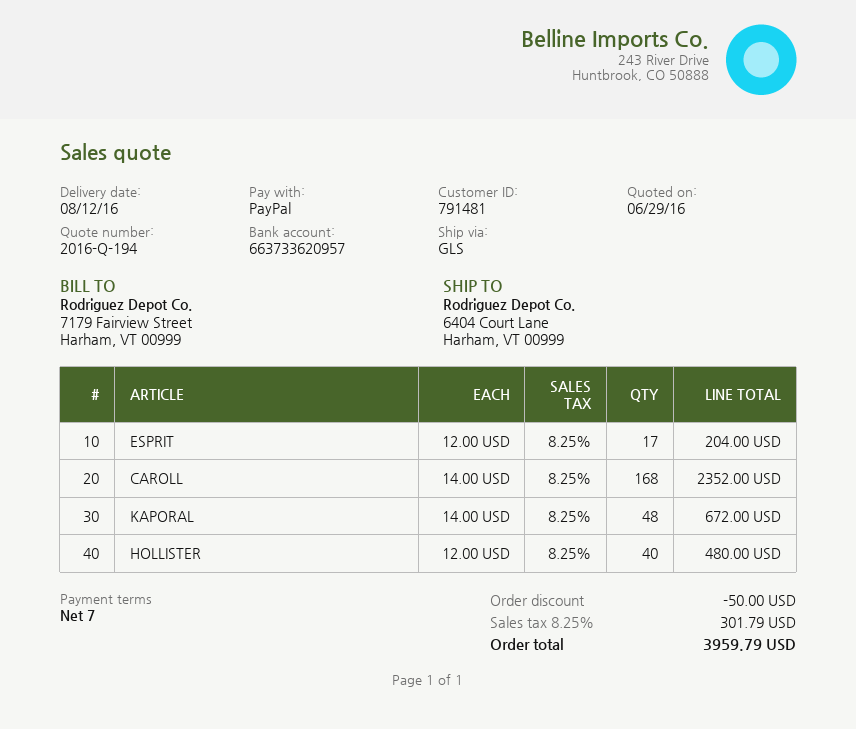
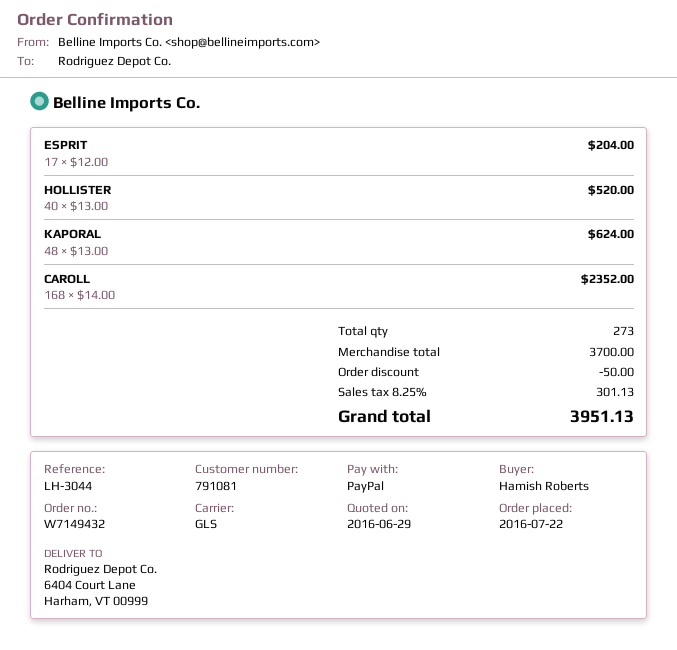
customer number: 791481 -> 791081
KAPORAL: 48 x 14.00 = 672.00 -> 48 x 13.00 = 624.00
HOLLISTER: 40 x 12.00 = 480.00 -> 40 x 13.00 = 520.00
tax: 8.25% = 301.79 -> 8.25% = 301.13
total: 3959.79 -> 3951.13

